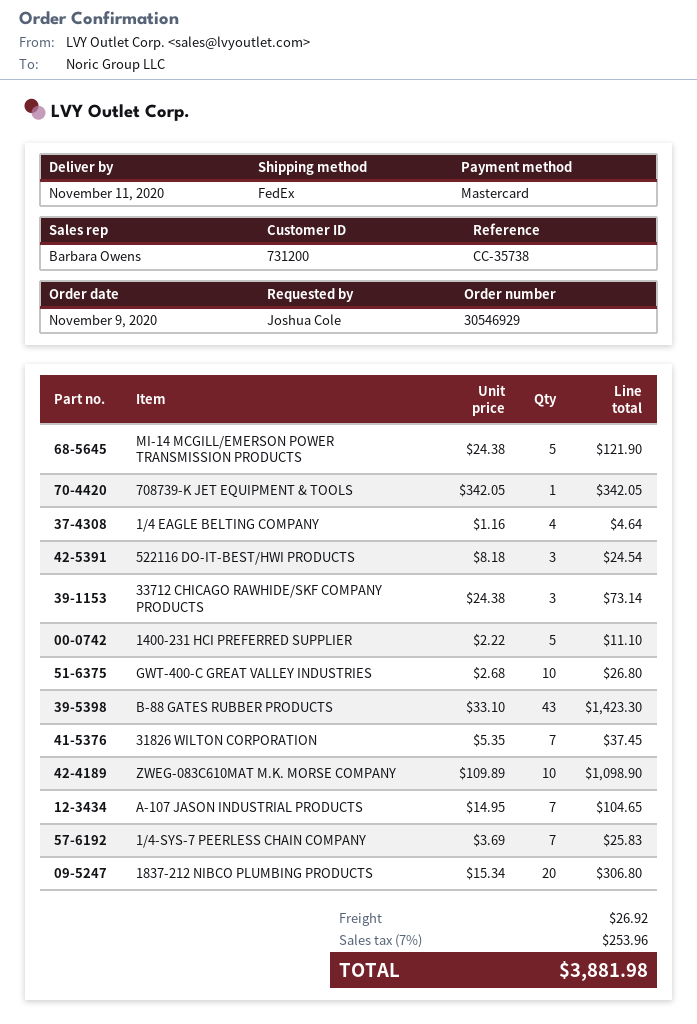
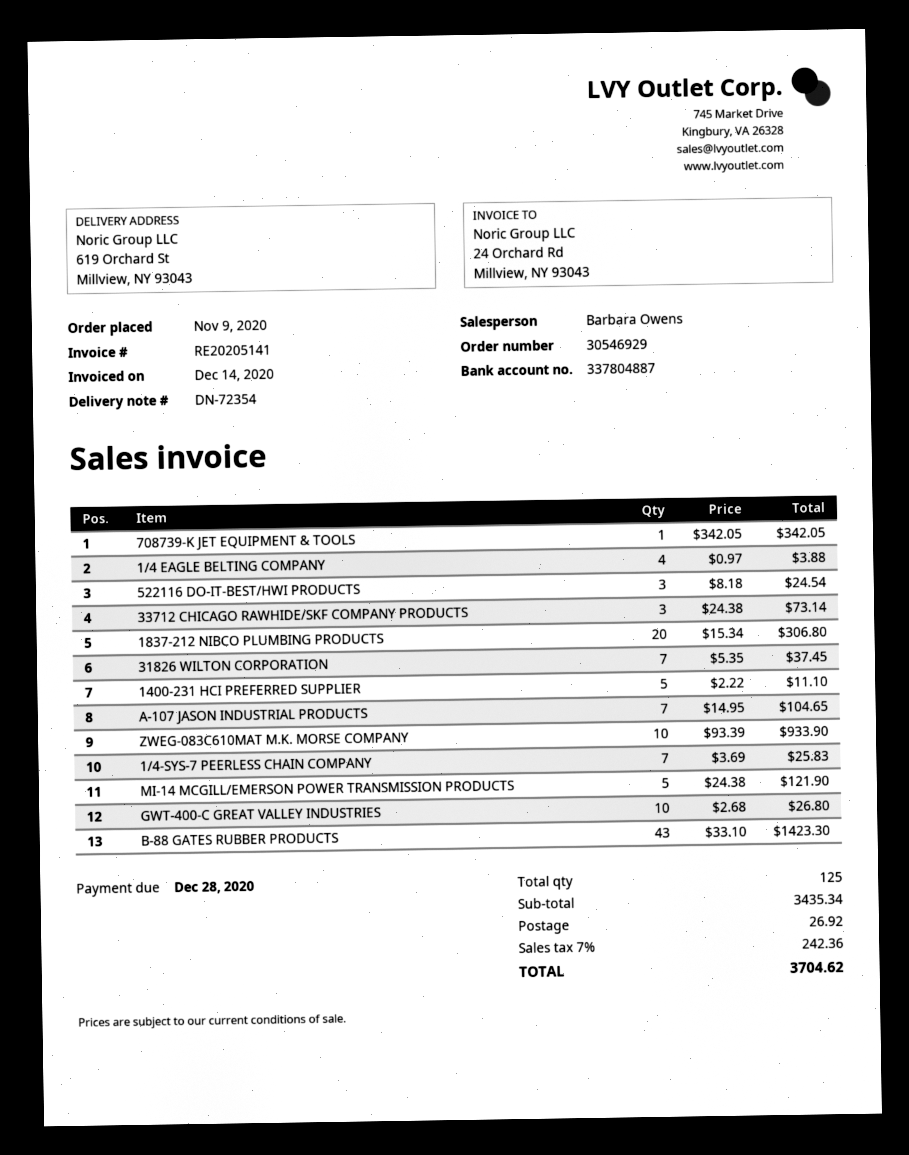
1/4 EAGLE BELTING COMPANY: 4 x 1.16 = 4.64 -> 4 x 0.97 = 3.88
ZWEG-083C610MAT M.K. MORSE COMPANY: 10 x 109.89 = 1098.90 -> 10 x 93.39 = 933.90
tax: 7% = 253.96 -> 7% = 242.36
total: 3881.98 -> 3704.62

